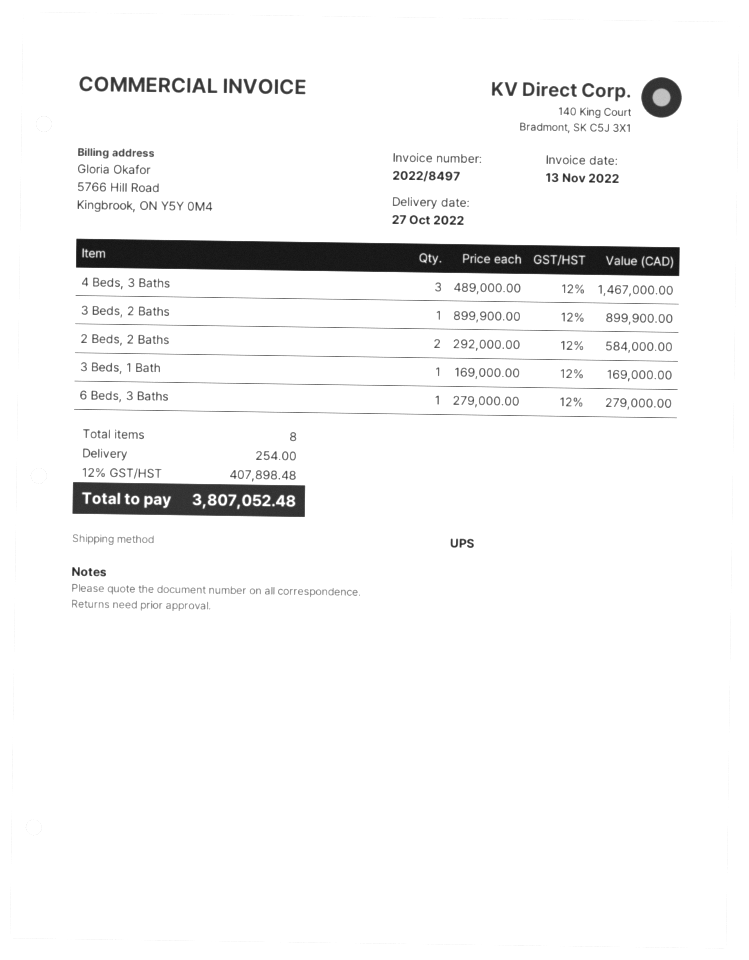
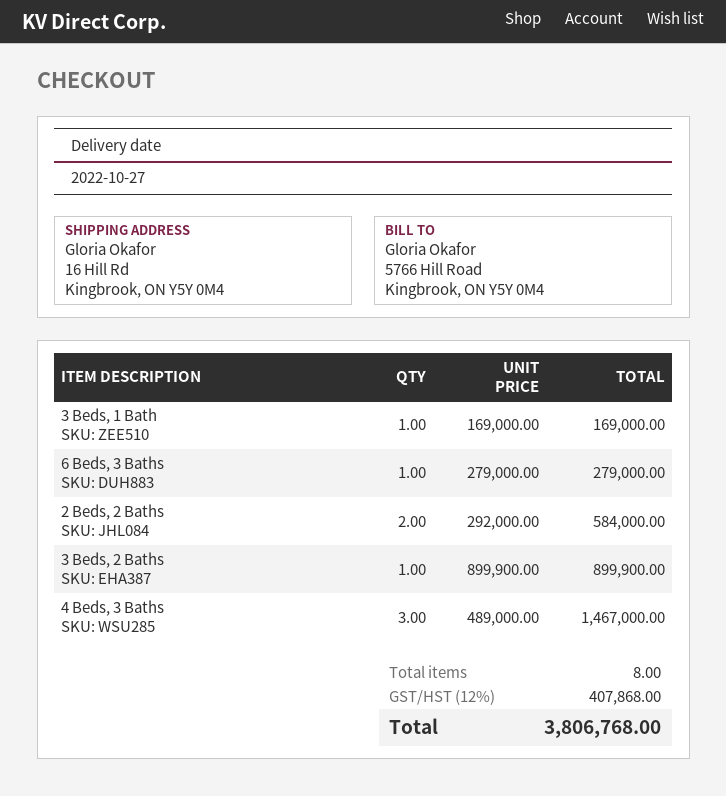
shipping: 254.00 -> none
tax: 12% = 407898.48 -> 12% = 407868.00
total: 3807052.48 -> 3806768.00

